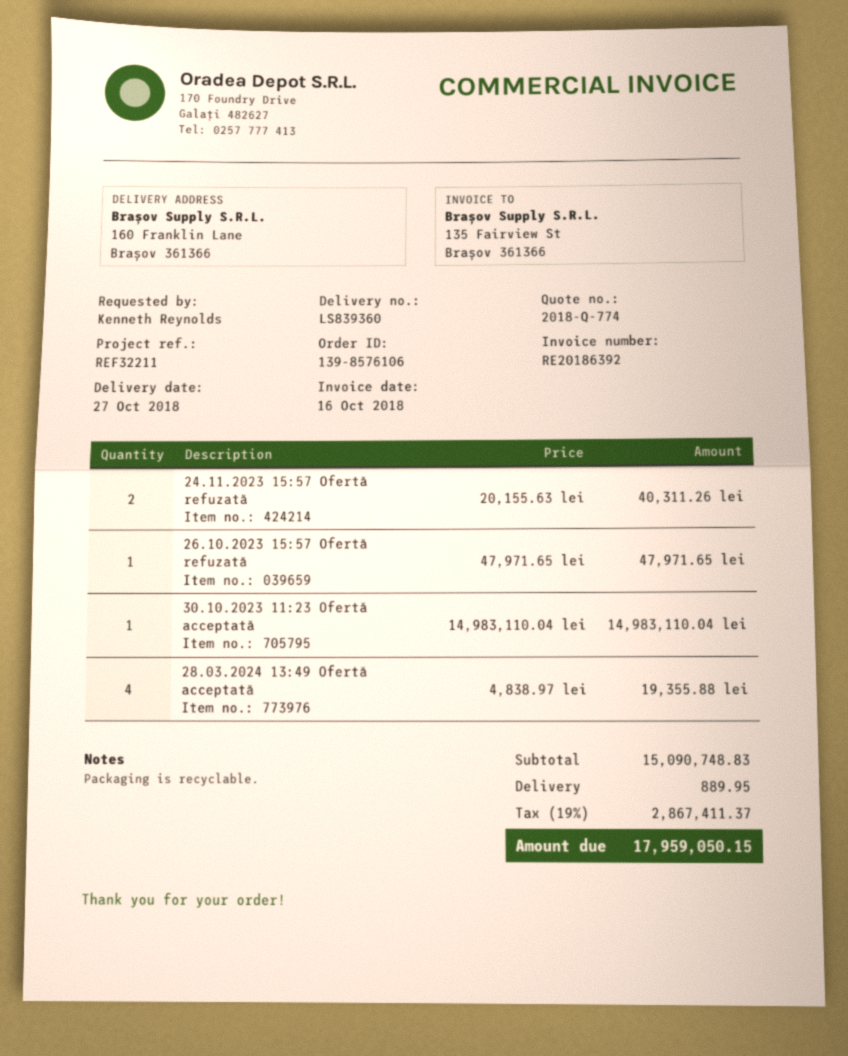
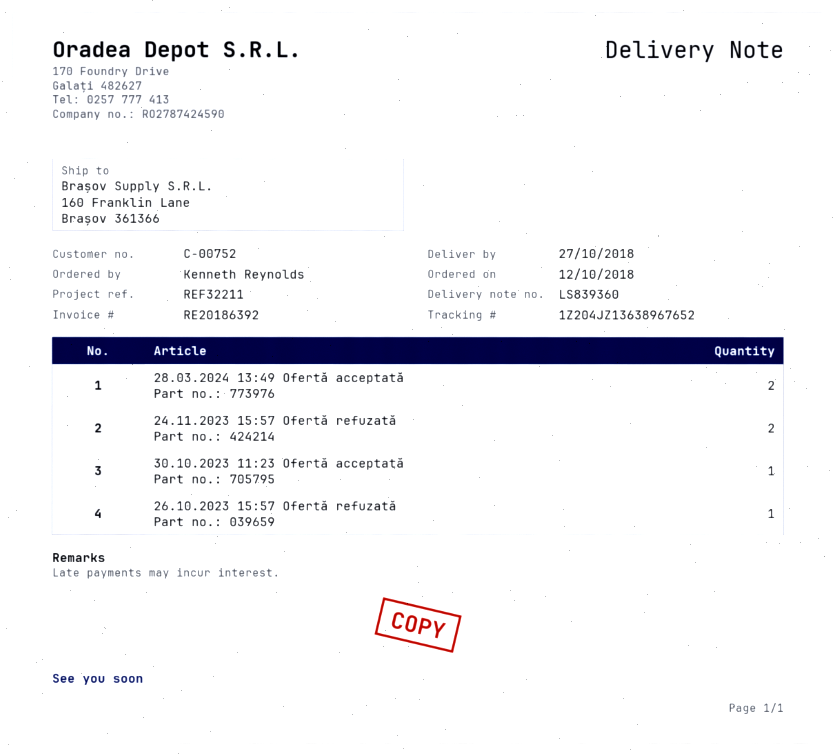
28.03.2024 13:49 Ofertă acceptată: 4 -> 2

